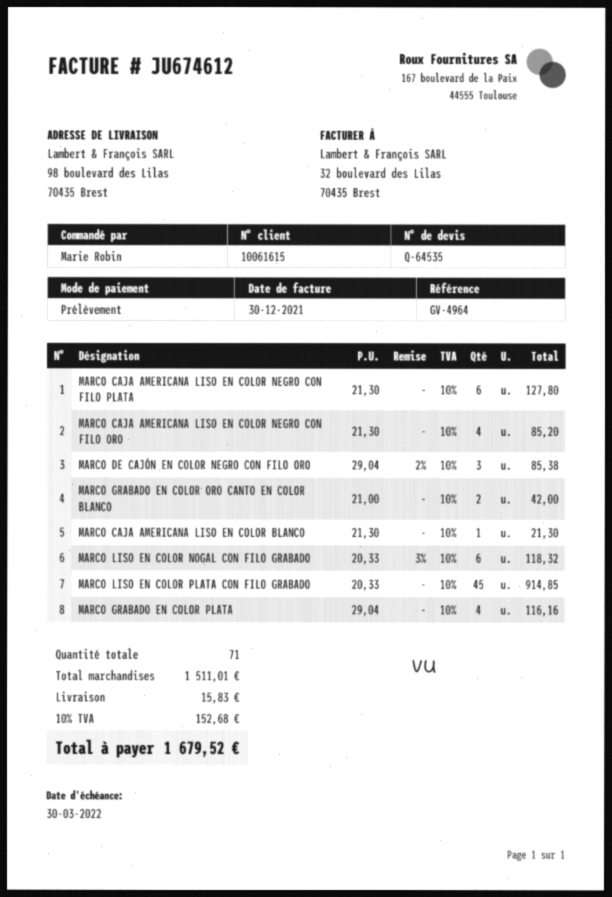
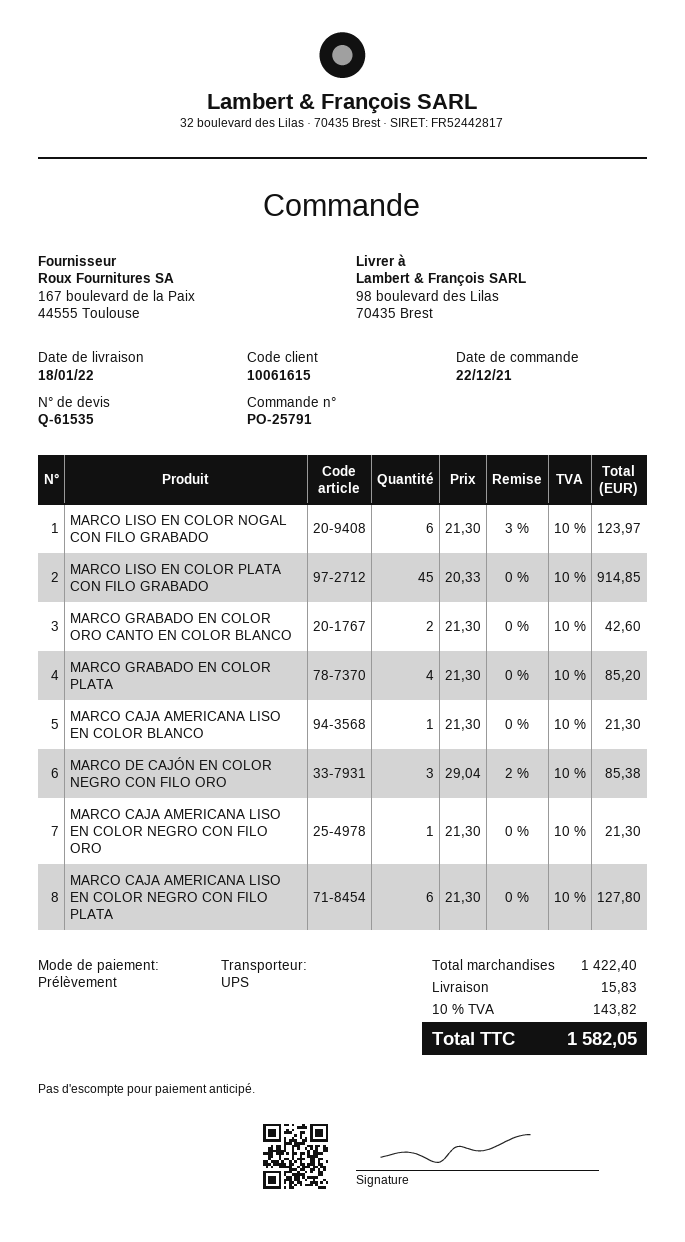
quote number: Q-64535 -> Q-61535
MARCO CAJA AMERICANA LISO EN COLOR NEGRO CON FILO ORO: 4 x 21.30 = 85.20 -> 1 x 21.30 = 21.30
MARCO GRABADO EN COLOR ORO CANTO EN COLOR BLANCO: 2 x 21.00 = 42.00 -> 2 x 21.30 = 42.60
MARCO LISO EN COLOR NOGAL CON FILO GRABADO: 6 x 20.33 - 3% = 118.32 -> 6 x 21.30 - 3% = 123.97
MARCO GRABADO EN COLOR PLATA: 4 x 29.04 = 116.16 -> 4 x 21.30 = 85.20
subtotal: 1511.01 -> 1422.40
tax: 10% = 152.68 -> 10% = 143.82
total: 1679.52 -> 1582.05

